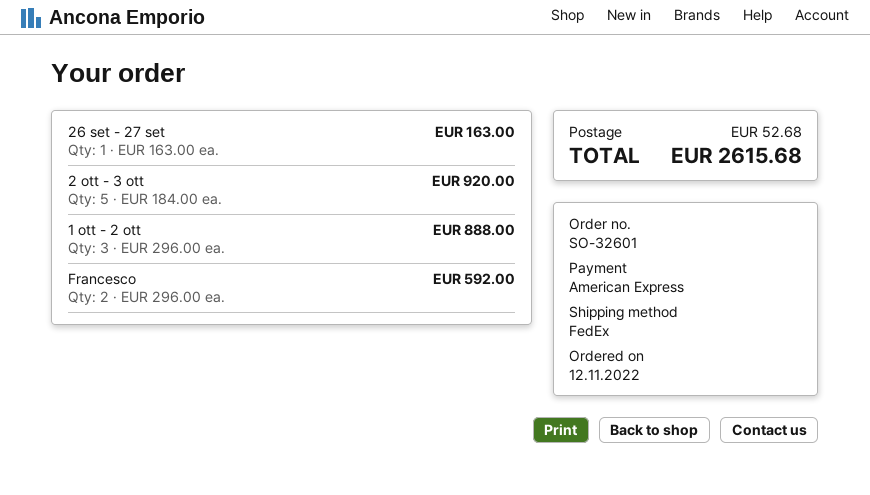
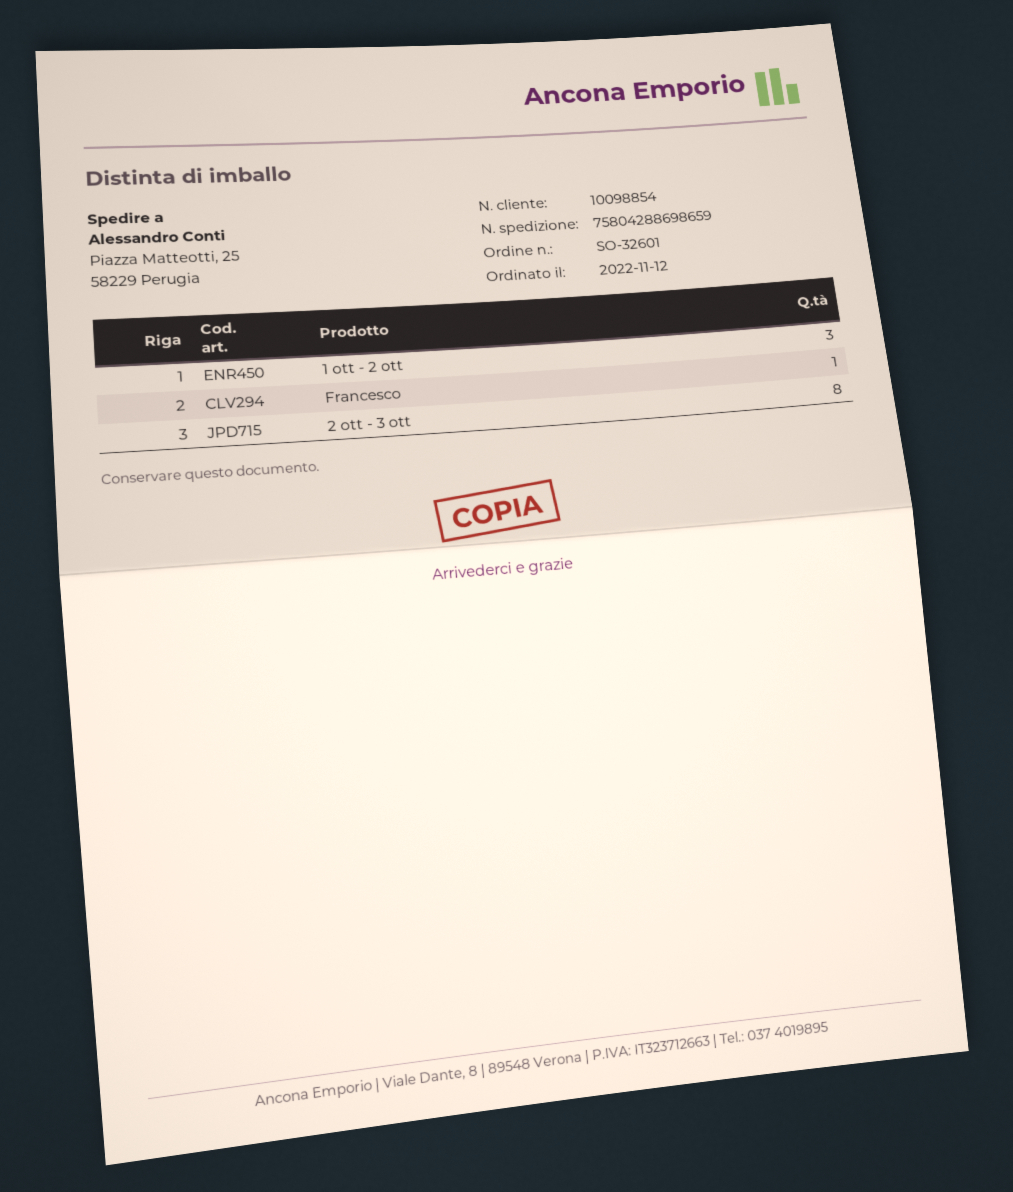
26 set - 27 set: 1 -> none
2 ott - 3 ott: 5 -> 8
Francesco: 2 -> 1

